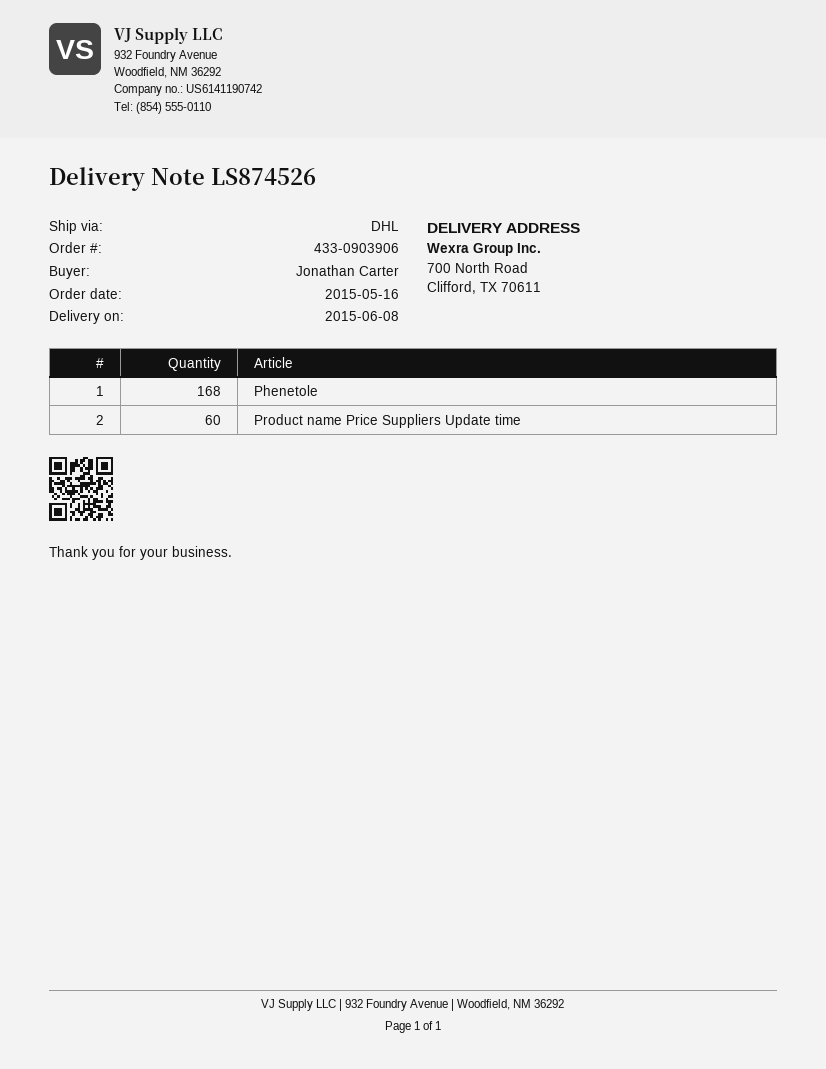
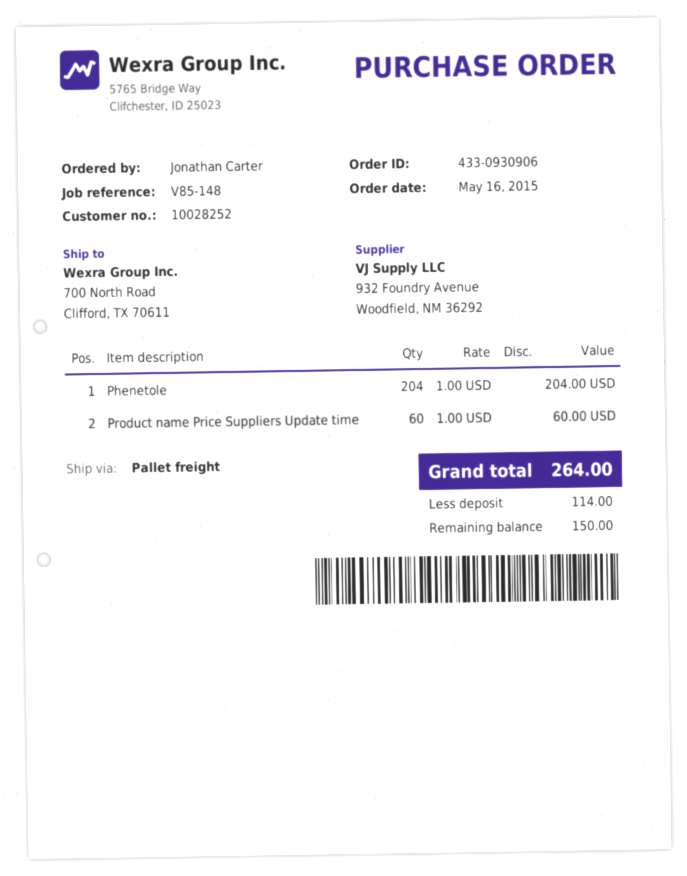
order number: 433-0903906 -> 433-0930906
shipping method: DHL -> pallet freight
Phenetole: 168 -> 204

